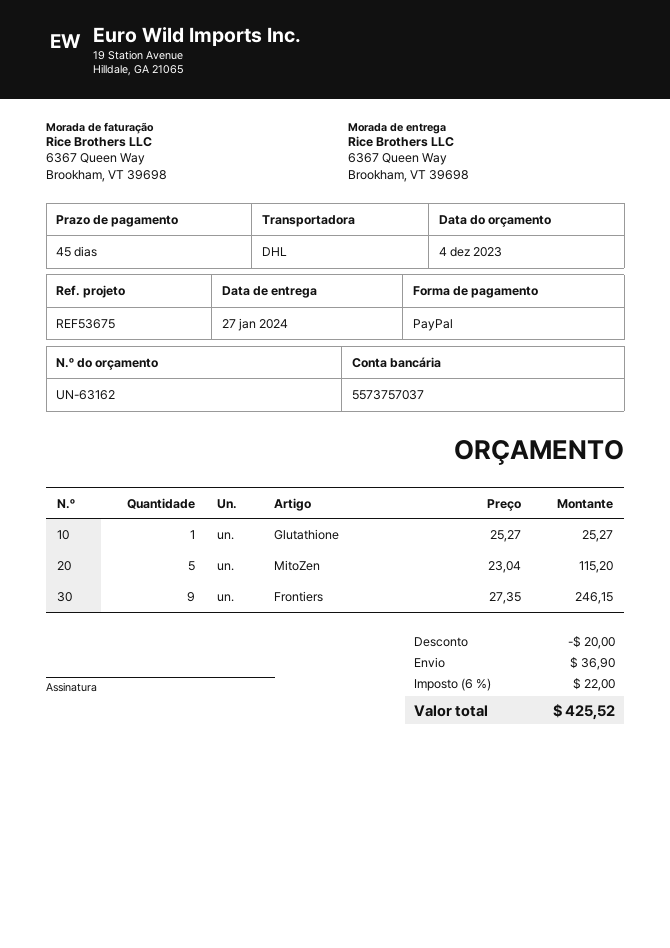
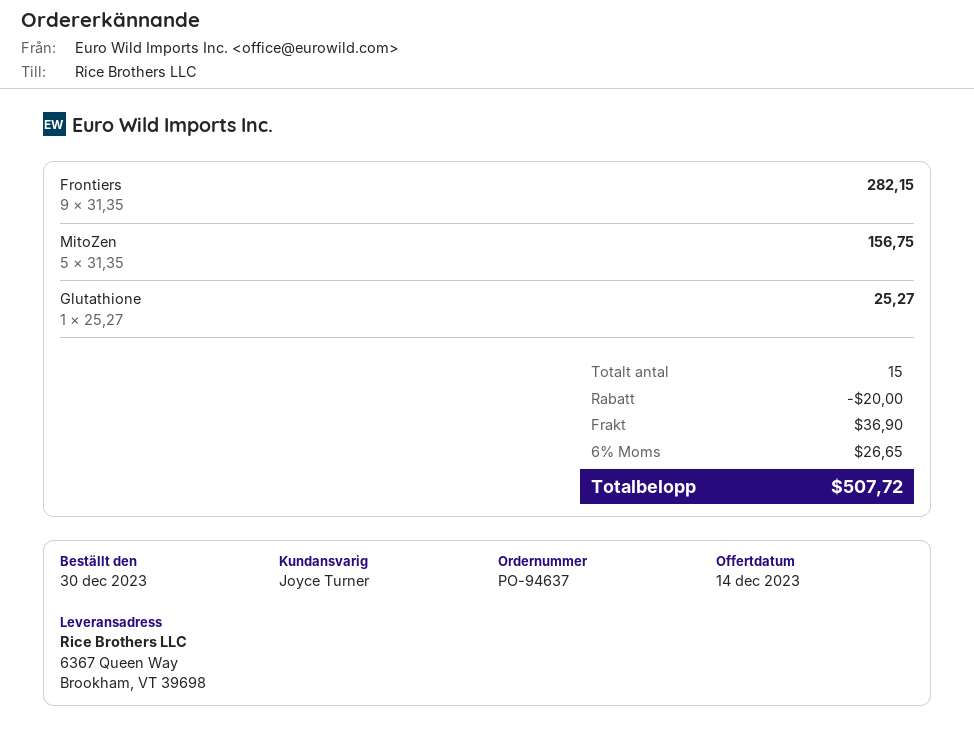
quote date: 2023-12-04 -> 2023-12-14
MitoZen: 5 x 23.04 = 115.20 -> 5 x 31.35 = 156.75
Frontiers: 9 x 27.35 = 246.15 -> 9 x 31.35 = 282.15
tax: 6% = 22.00 -> 6% = 26.65
total: 425.52 -> 507.72

